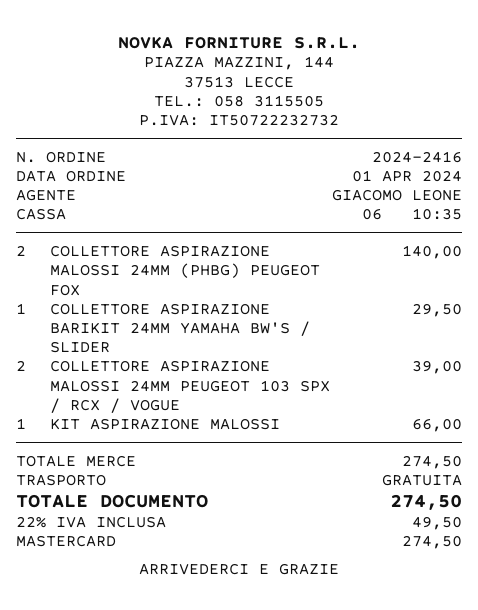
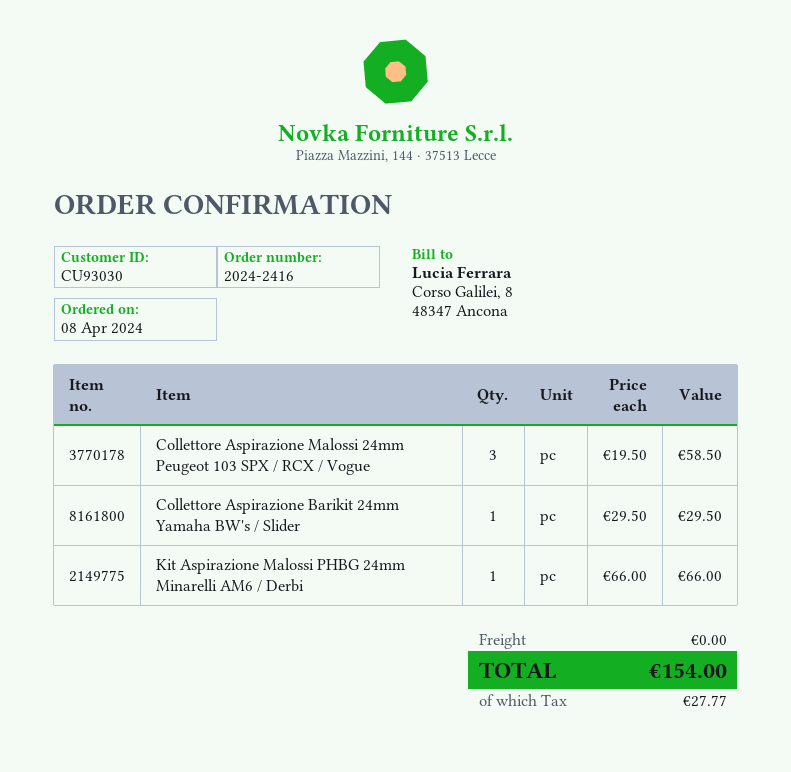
order date: 2024-04-01 -> 2024-04-08
COLLETTORE ASPIRAZIONE MALOSSI 24MM (PHBG) PEUGEOT FOX: 2 for 140.00 -> none
COLLETTORE ASPIRAZIONE MALOSSI 24MM PEUGEOT 103 SPX / RCX / VOGUE: 2 for 39.00 -> 3 for 58.50
tax: 49.50 -> 27.77
total: 274.50 -> 154.00

